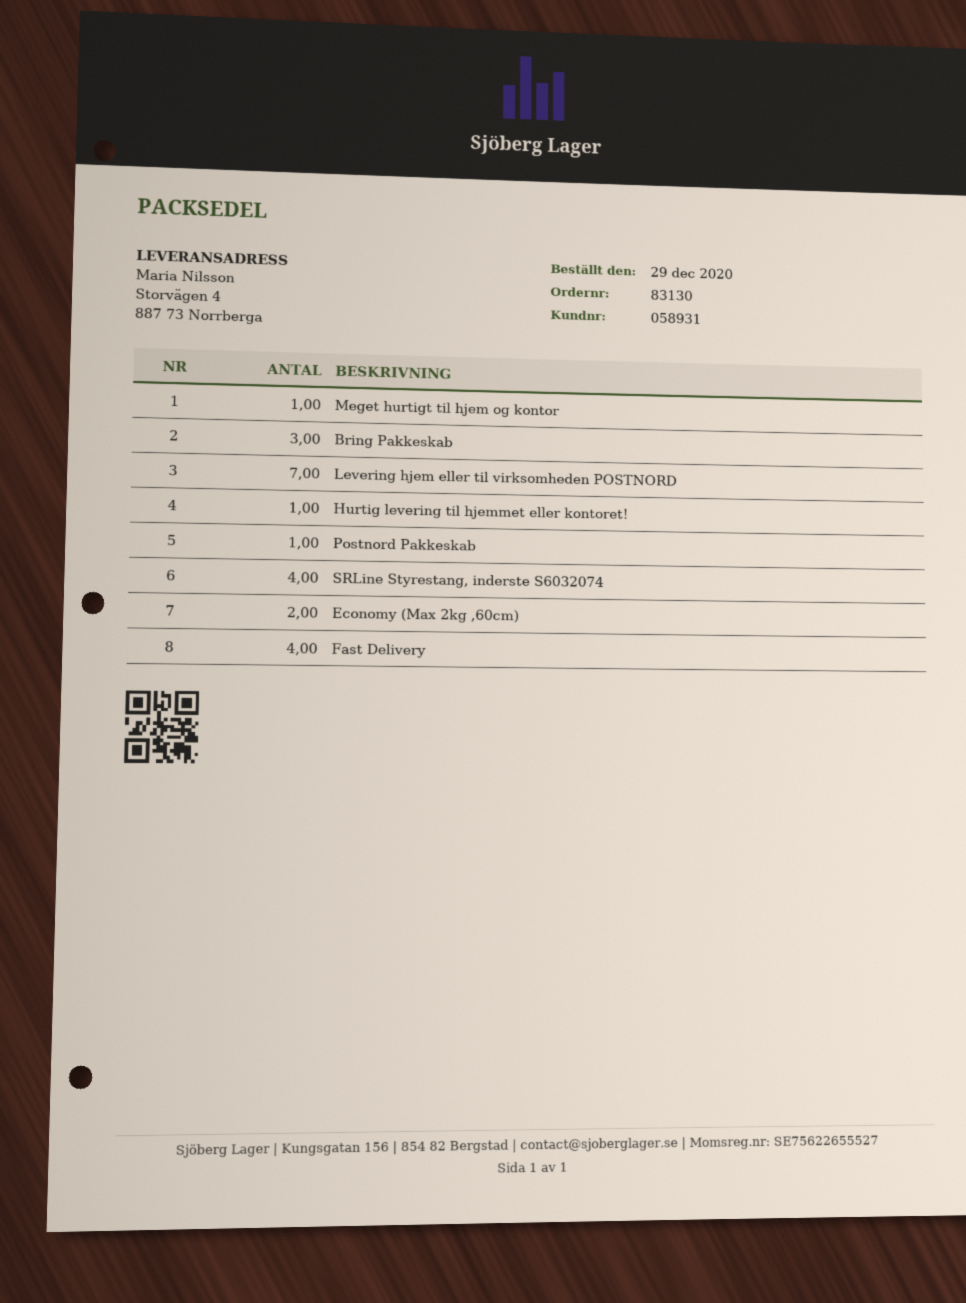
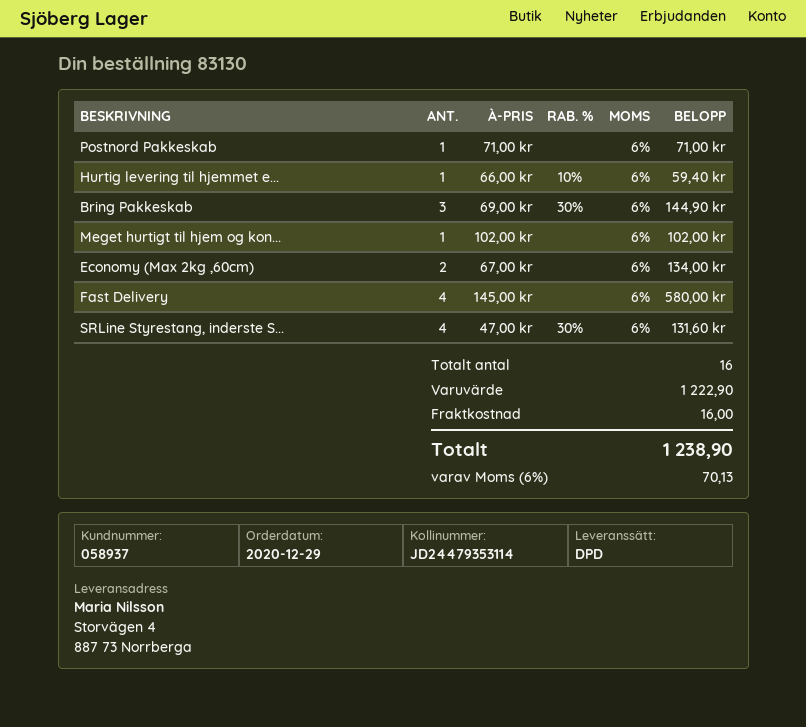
customer number: 058931 -> 058937
Levering hjem eller til virksomheden POSTNORD: 7 -> none

